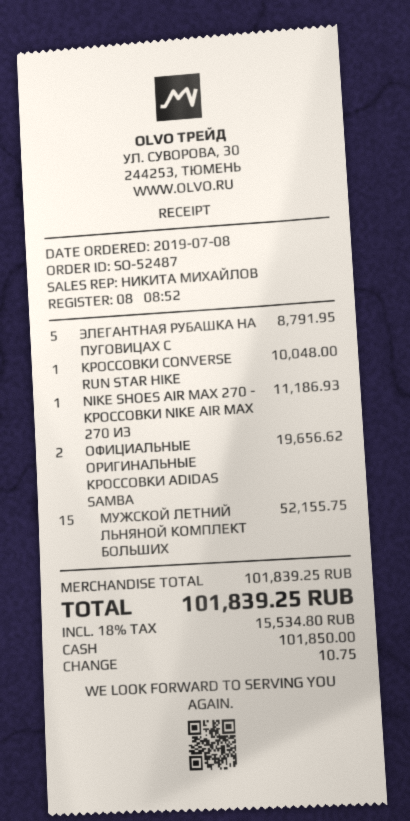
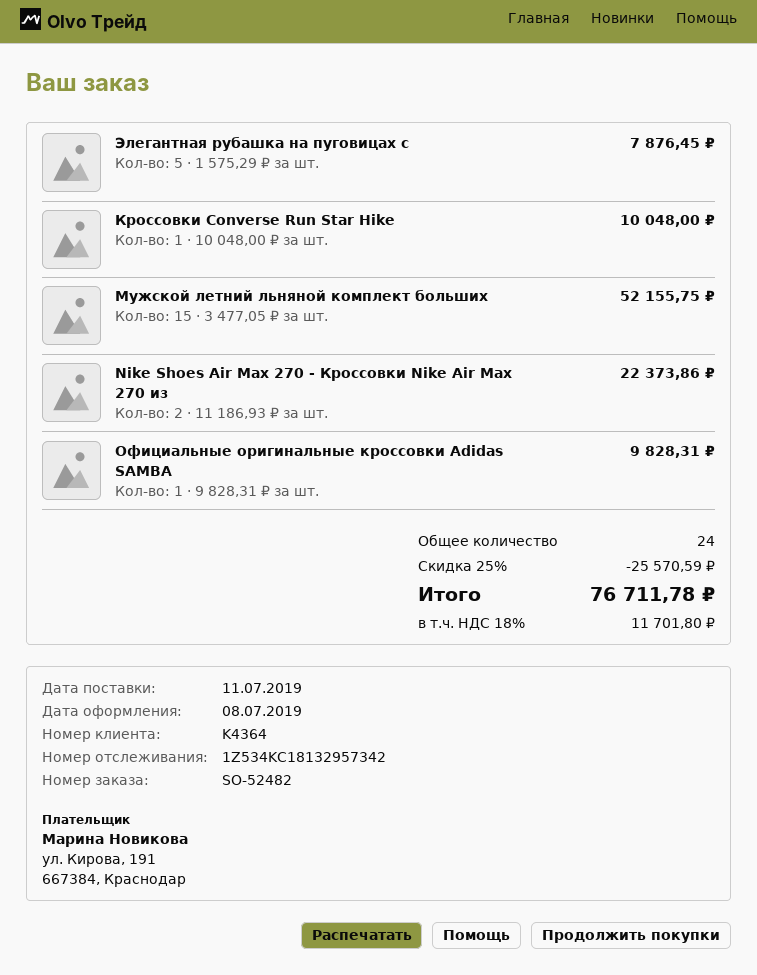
order number: SO-52487 -> SO-52482
ЭЛЕГАНТНАЯ РУБАШКА НА ПУГОВИЦАХ С: 5 for 8791.95 -> 5 for 7876.45
NIKE SHOES AIR MAX 270 - КРОССОВКИ NIKE AIR MAX 270 ИЗ: 1 for 11186.93 -> 2 for 22373.86
ОФИЦИАЛЬНЫЕ ОРИГИНАЛЬНЫЕ КРОССОВКИ ADIDAS SAMBA: 2 for 19656.62 -> 1 for 9828.31
discount: none -> 25% = 25570.59
tax: 18% = 15534.80 -> 18% = 11701.80
total: 101839.25 -> 76711.78

